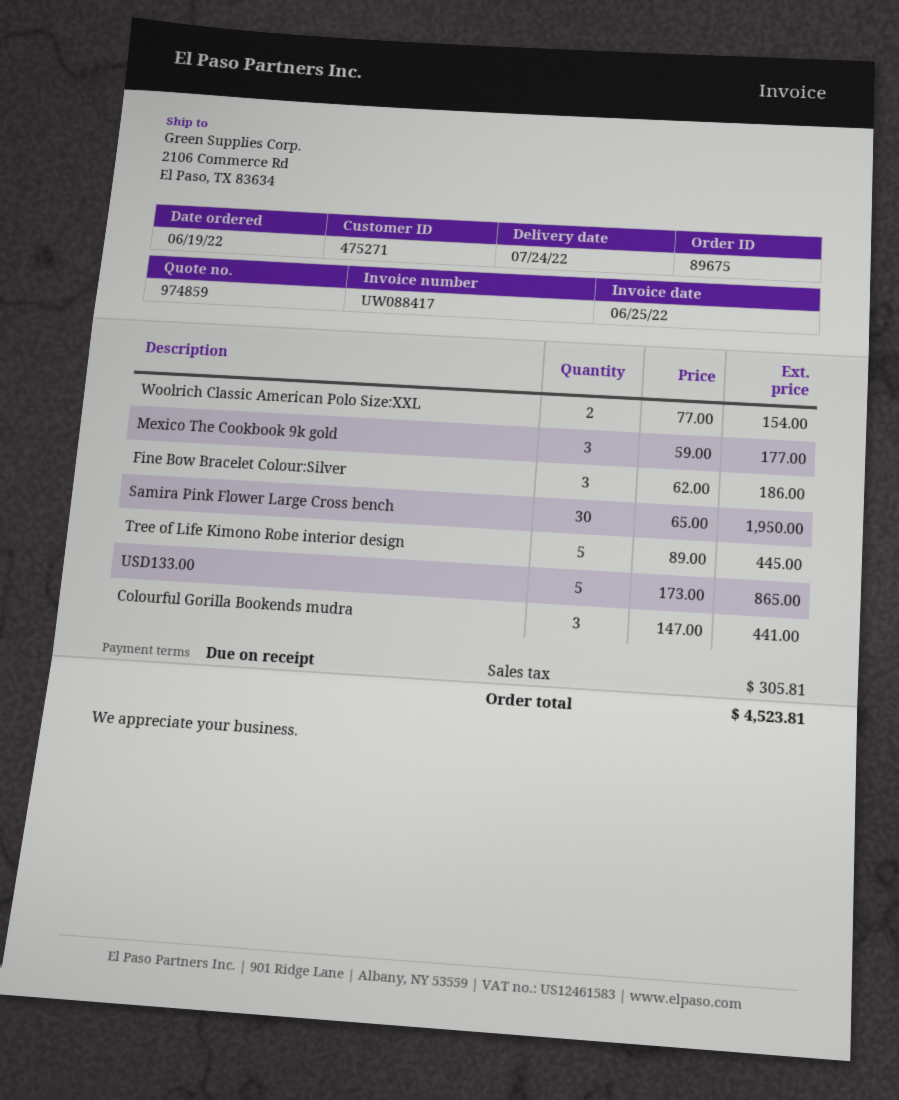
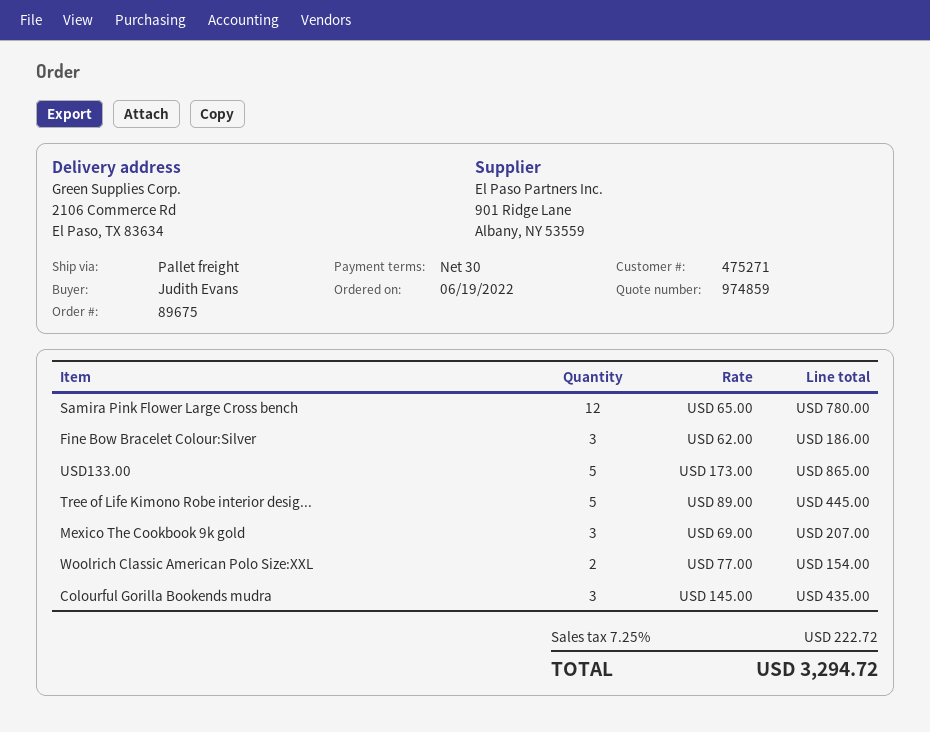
payment terms: on receipt -> 30 days
Mexico The Cookbook 9k gold: 3 x 59.00 = 177.00 -> 3 x 69.00 = 207.00
Samira Pink Flower Large Cross bench: 30 x 65.00 = 1950.00 -> 12 x 65.00 = 780.00
Colourful Gorilla Bookends mudra: 3 x 147.00 = 441.00 -> 3 x 145.00 = 435.00
tax: 305.81 -> 222.72
total: 4523.81 -> 3294.72

